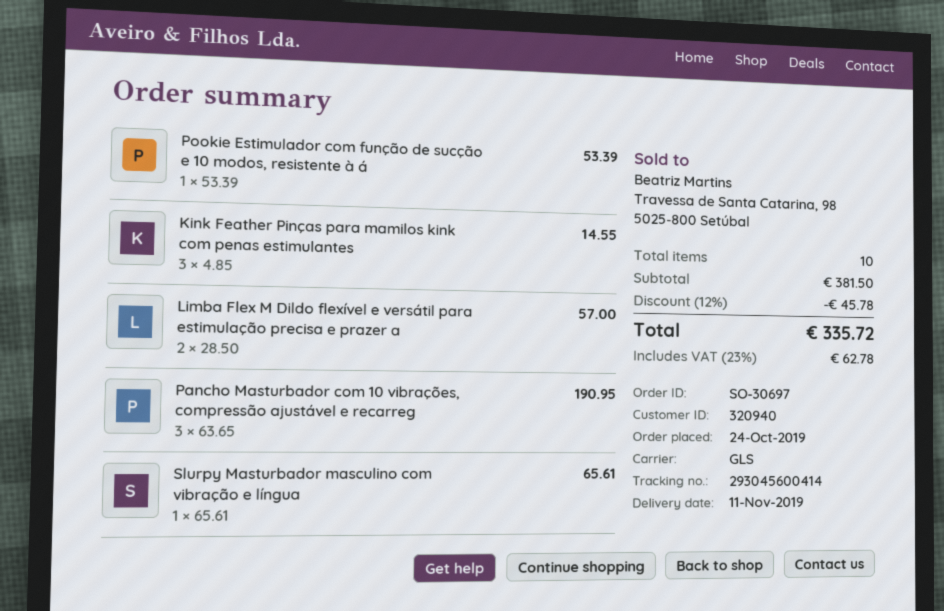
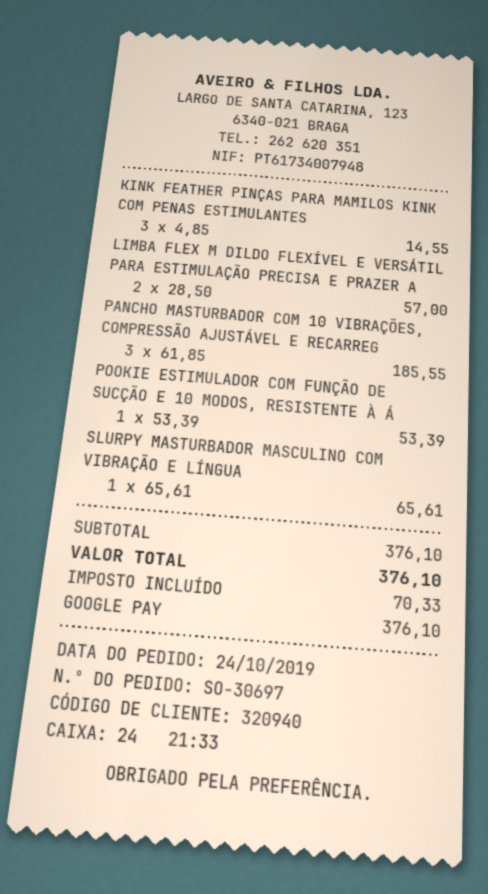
Pancho Masturbador com 10 vibrações, compressão ajustável e recarreg: 3 x 63.65 = 190.95 -> 3 x 61.85 = 185.55
subtotal: 381.50 -> 376.10
discount: 12% = 45.78 -> none
tax: 62.78 -> 70.33
total: 335.72 -> 376.10

